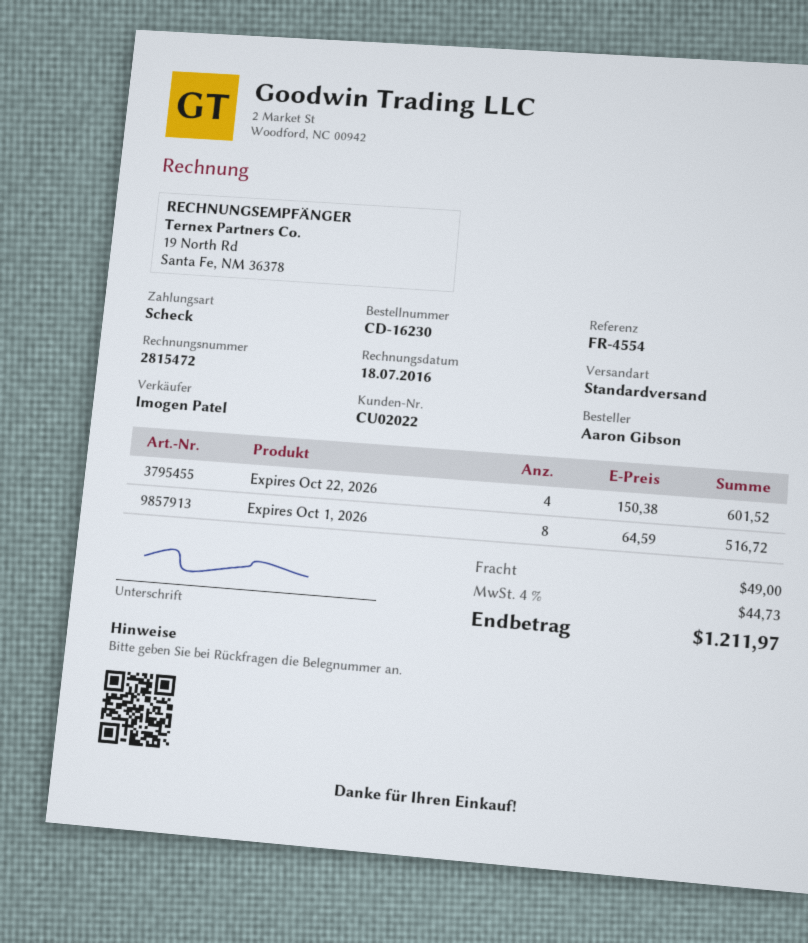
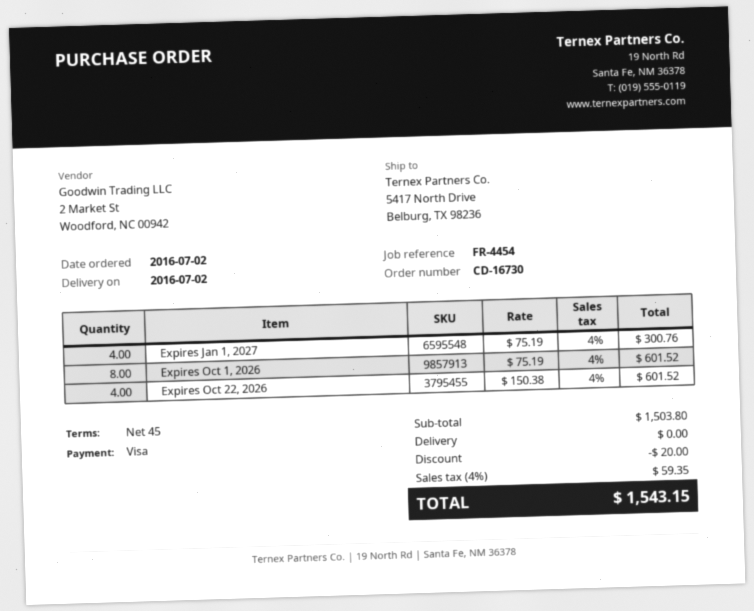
order number: CD-16230 -> CD-16730
reference: FR-4554 -> FR-4454
payment method: cheque -> Visa
Expires Oct 1, 2026: 8 x 64.59 = 516.72 -> 8 x 75.19 = 601.52
Expires Jan 1, 2027: none -> 4 x 75.19 = 300.76
discount: none -> 20.00
shipping: 49.00 -> 0.00
tax: 4% = 44.73 -> 4% = 59.35
total: 1211.97 -> 1543.15

